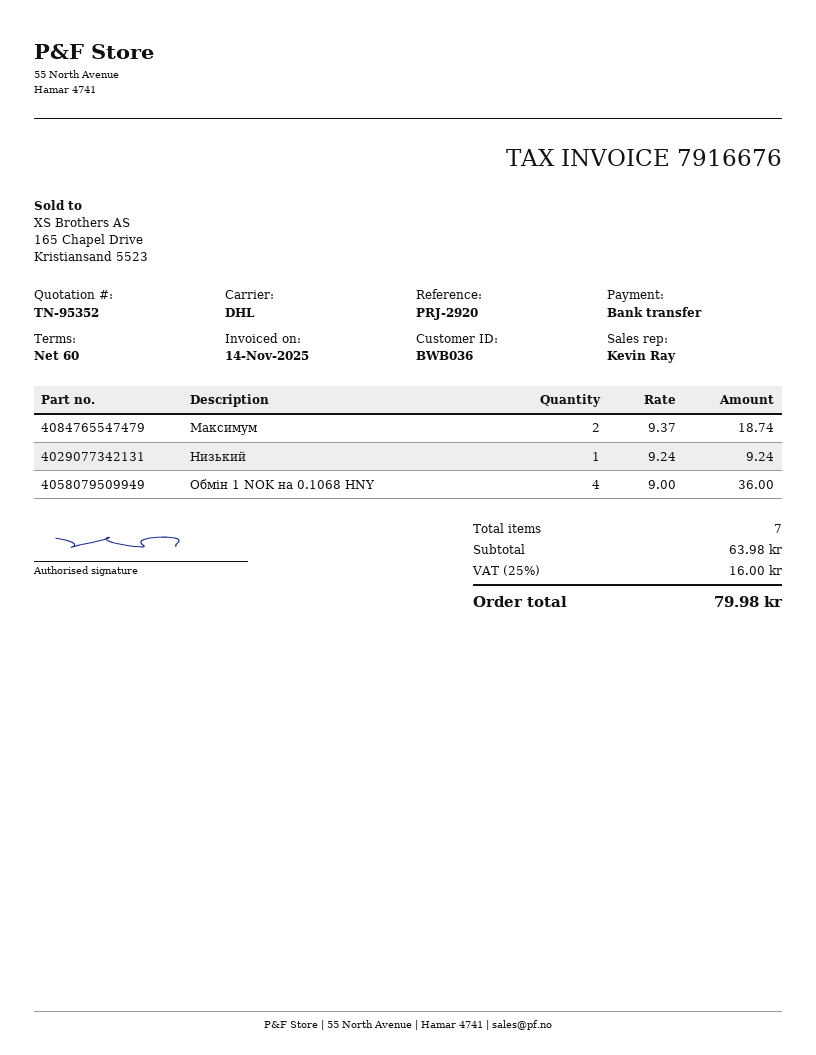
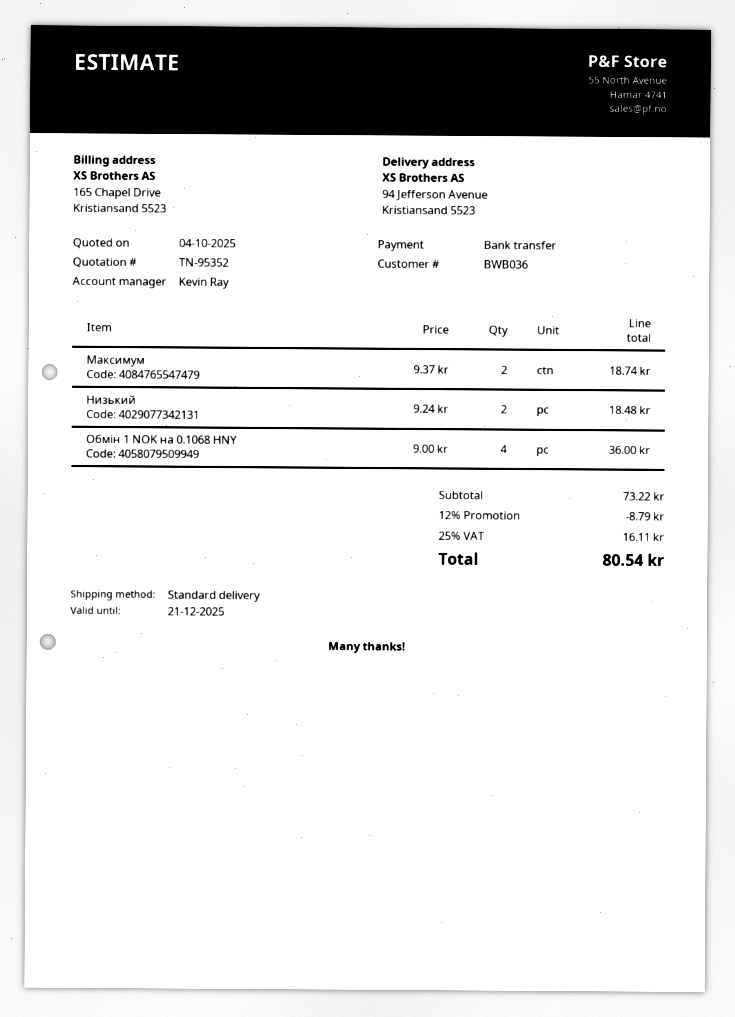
shipping method: DHL -> standard
Низький: 1 x 9.24 = 9.24 -> 2 x 9.24 = 18.48
subtotal: 63.98 -> 73.22
discount: none -> 12% = 8.79
tax: 25% = 16.00 -> 25% = 16.11
total: 79.98 -> 80.54

